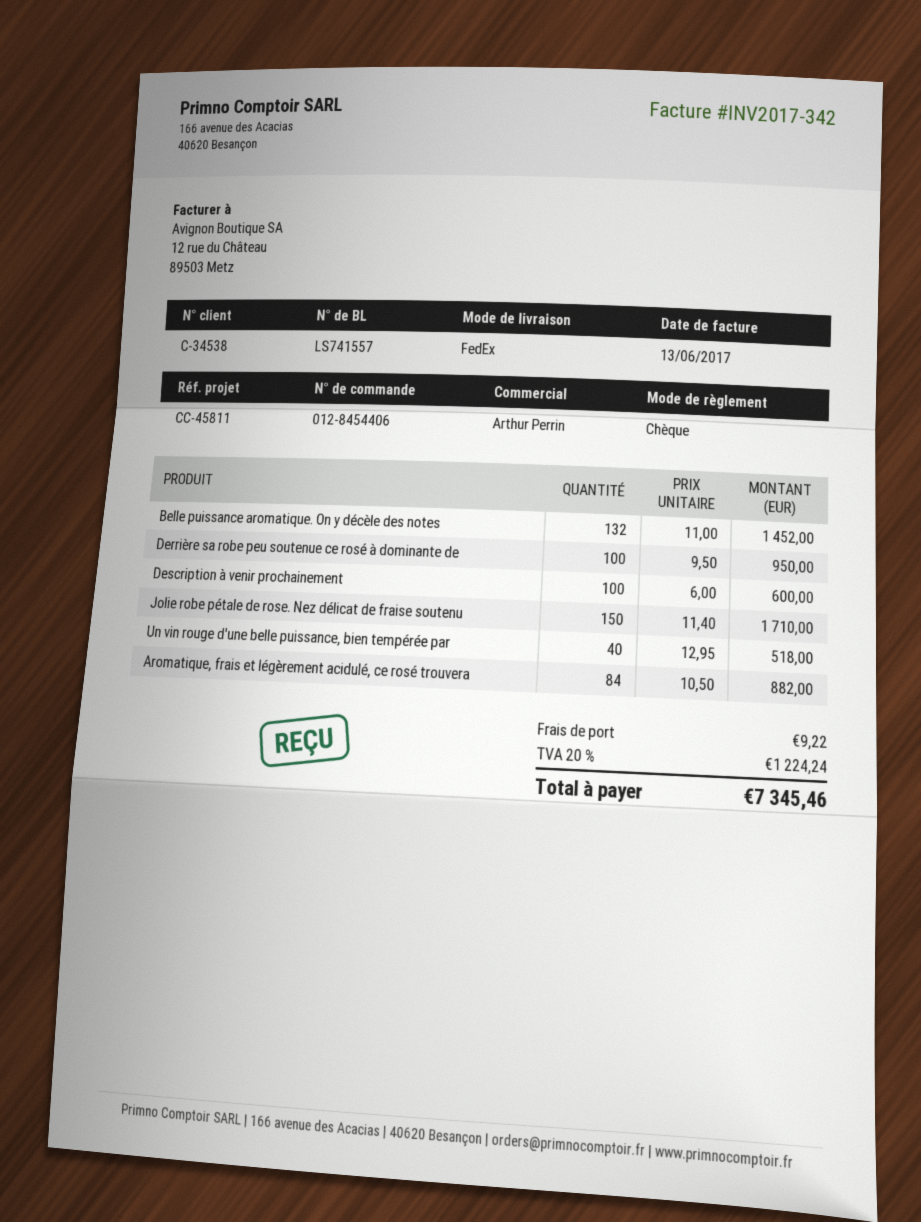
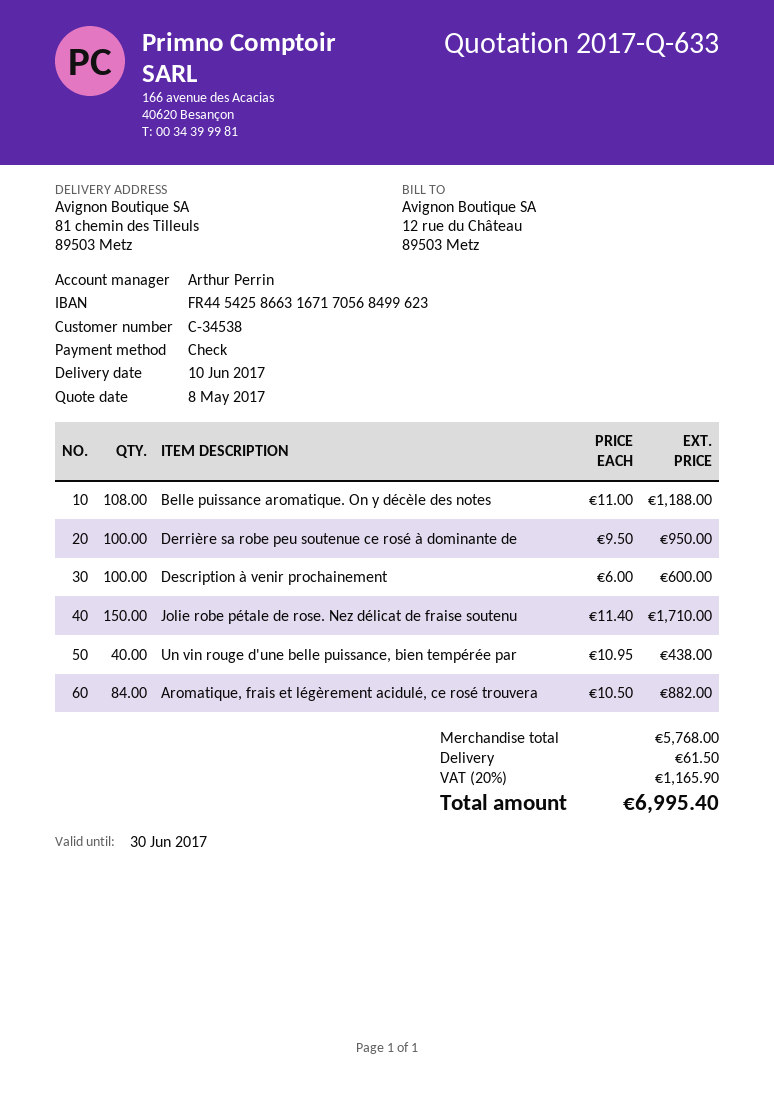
Belle puissance aromatique. On y décèle des notes: 132 x 11.00 = 1452.00 -> 108 x 11.00 = 1188.00
Un vin rouge d'une belle puissance, bien tempérée par: 40 x 12.95 = 518.00 -> 40 x 10.95 = 438.00
shipping: 9.22 -> 61.50
tax: 20% = 1224.24 -> 20% = 1165.90
total: 7345.46 -> 6995.40

